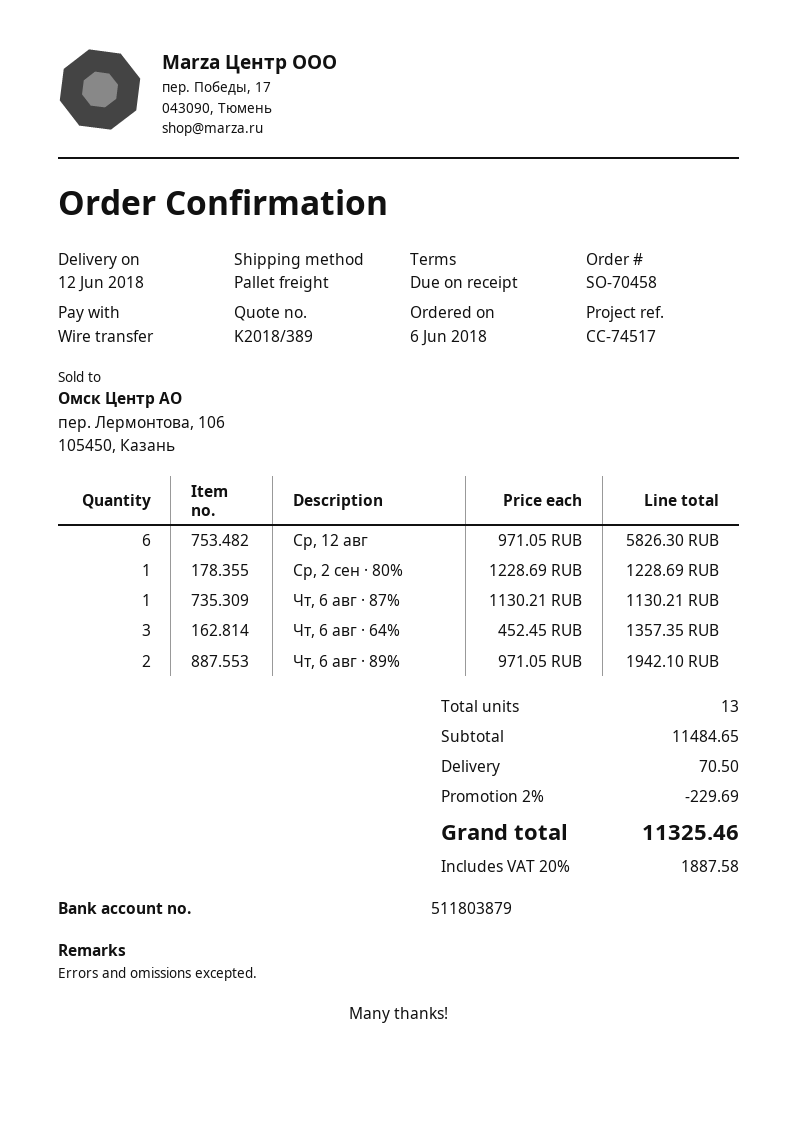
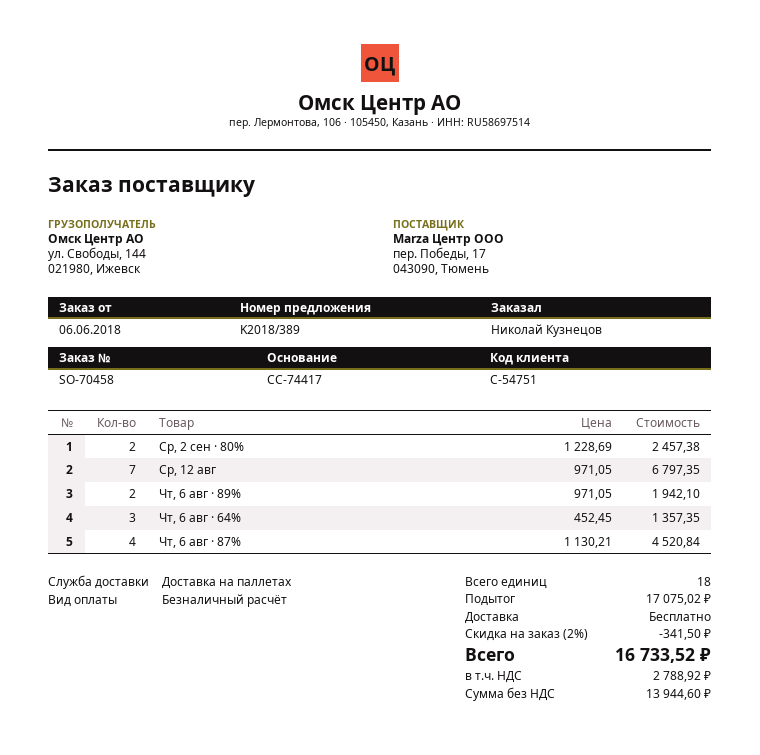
reference: CC-74517 -> CC-74417
Ср, 12 авг: 6 x 971.05 = 5826.30 -> 7 x 971.05 = 6797.35
Ср, 2 сен · 80%: 1 x 1228.69 = 1228.69 -> 2 x 1228.69 = 2457.38
Чт, 6 авг · 87%: 1 x 1130.21 = 1130.21 -> 4 x 1130.21 = 4520.84
total quantity: 13 -> 18
subtotal: 11484.65 -> 17075.02
discount: 2% = 229.69 -> 2% = 341.50
shipping: 70.50 -> 0.00
tax: 1887.58 -> 2788.92
total: 11325.46 -> 16733.52

